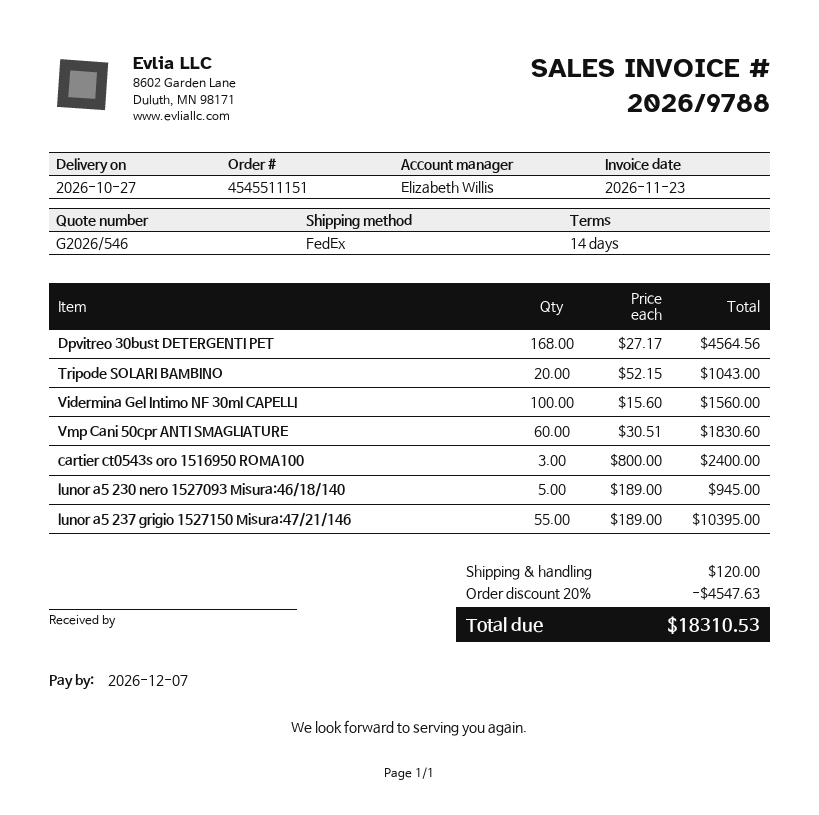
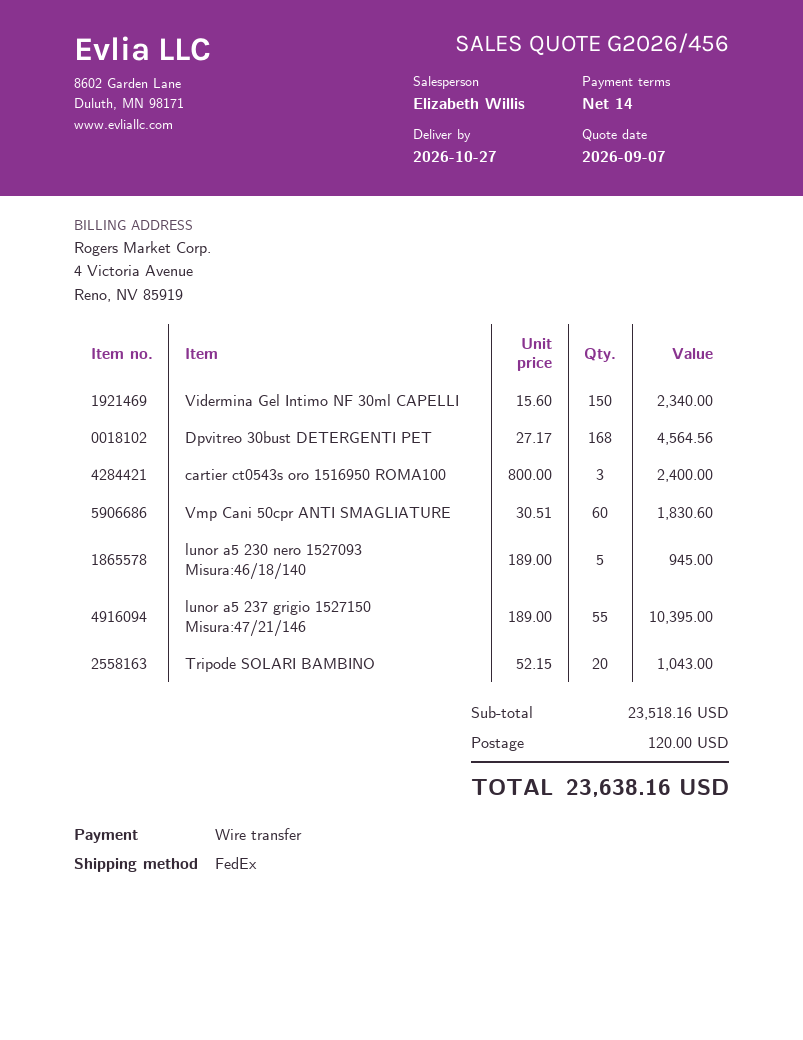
quote number: G2026/546 -> G2026/456
Vidermina Gel Intimo NF 30ml CAPELLI: 100 x 15.60 = 1560.00 -> 150 x 15.60 = 2340.00
discount: 20% = 4547.63 -> none
total: 18310.53 -> 23638.16

